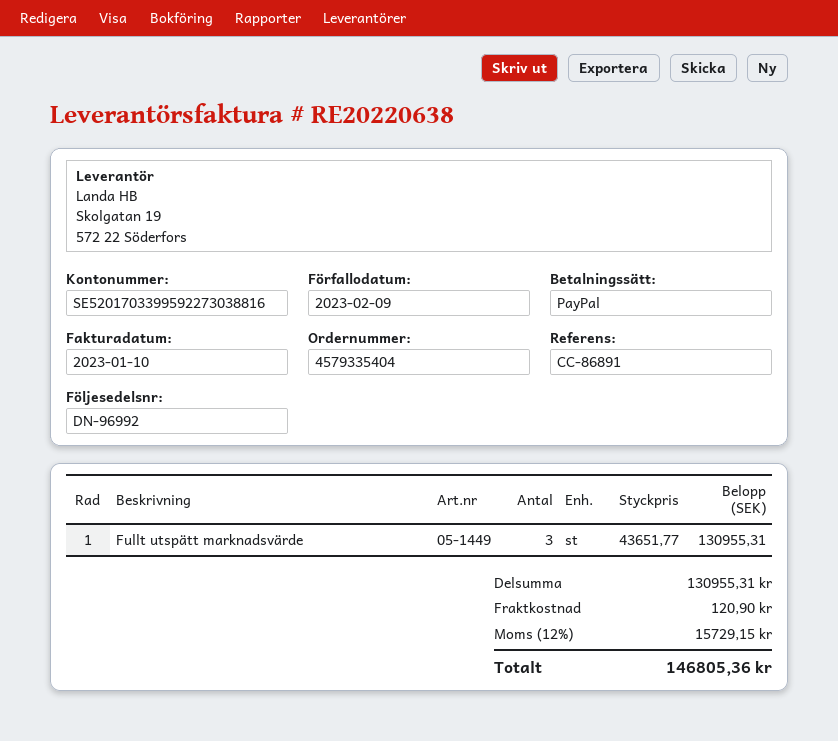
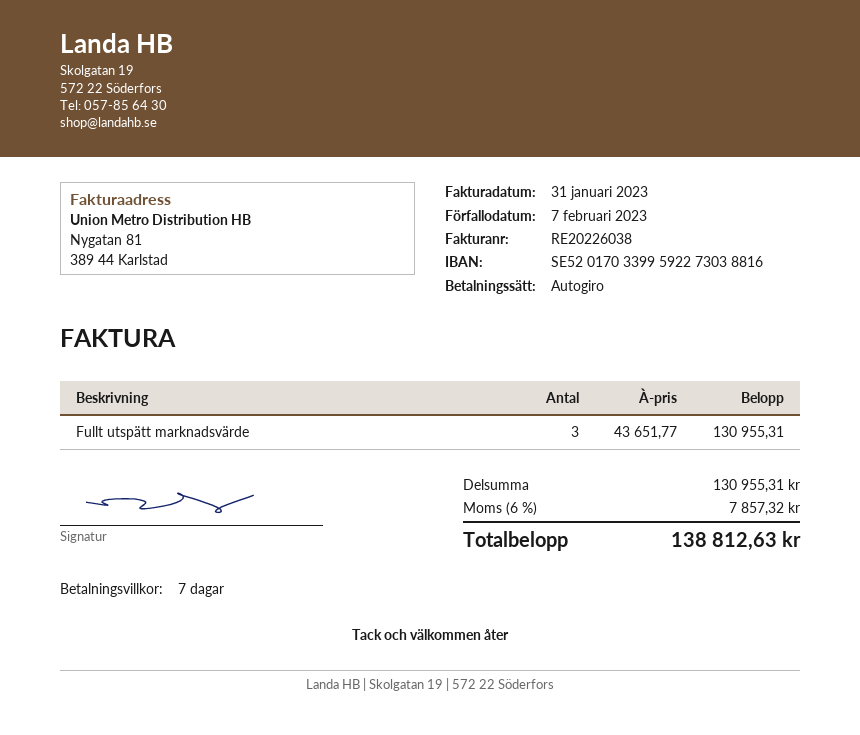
invoice number: RE20220638 -> RE20226038
invoice date: 2023-01-10 -> 2023-01-31
due date: 2023-02-09 -> 2023-02-07
payment method: PayPal -> direct debit
shipping: 120.90 -> none
tax: 12% = 15729.15 -> 6% = 7857.32
total: 146805.36 -> 138812.63

